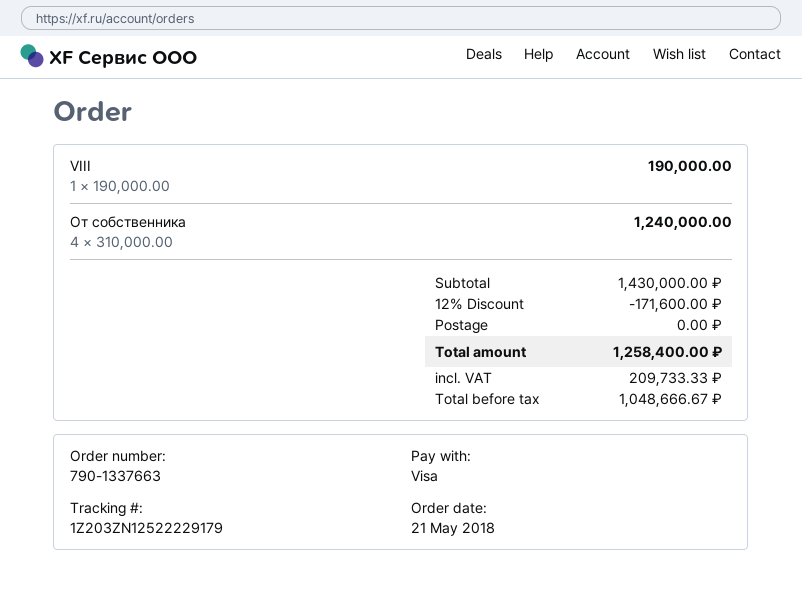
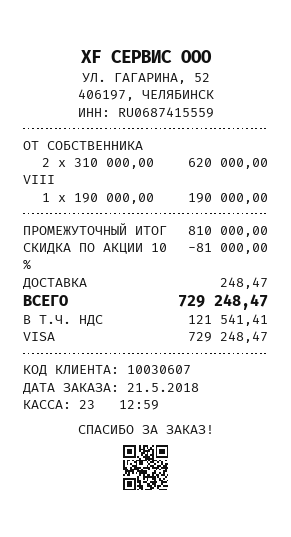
От собственника: 4 x 310000.00 = 1240000.00 -> 2 x 310000.00 = 620000.00
subtotal: 1430000.00 -> 810000.00
discount: 12% = 171600.00 -> 10% = 81000.00
shipping: 0.00 -> 248.47
tax: 209733.33 -> 121541.41
total: 1258400.00 -> 729248.47

